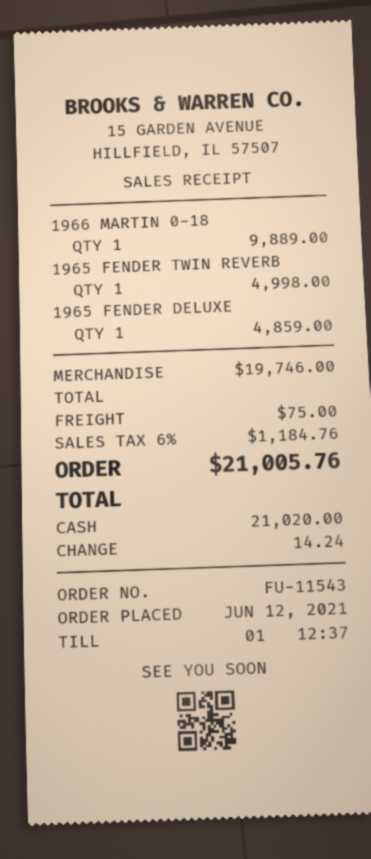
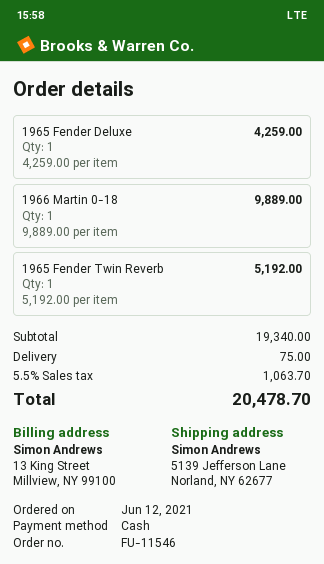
order number: FU-11543 -> FU-11546
1965 FENDER TWIN REVERB: 1 for 4998.00 -> 1 for 5192.00
1965 FENDER DELUXE: 1 for 4859.00 -> 1 for 4259.00
subtotal: 19746.00 -> 19340.00
tax: 6% = 1184.76 -> 5.5% = 1063.70
total: 21005.76 -> 20478.70

